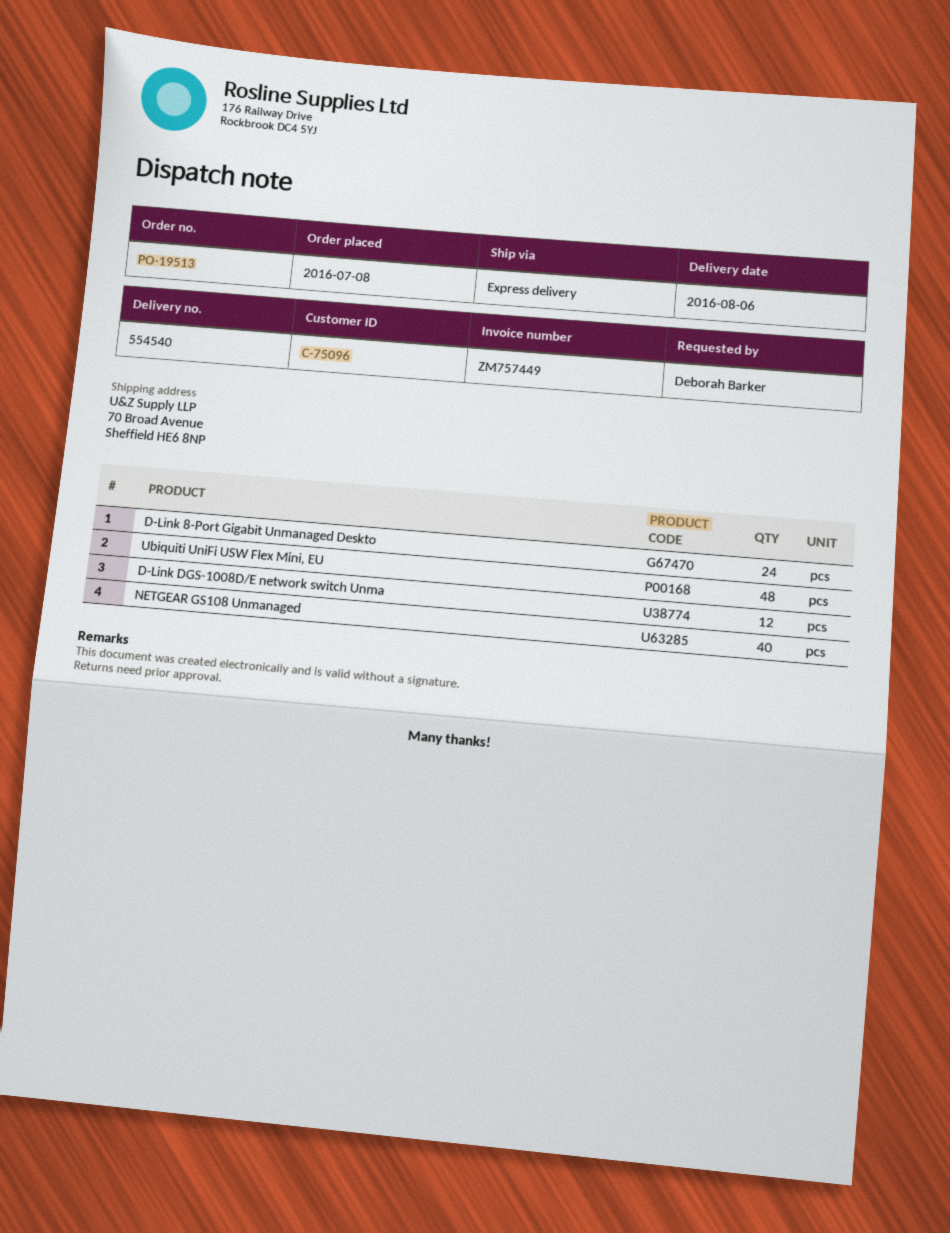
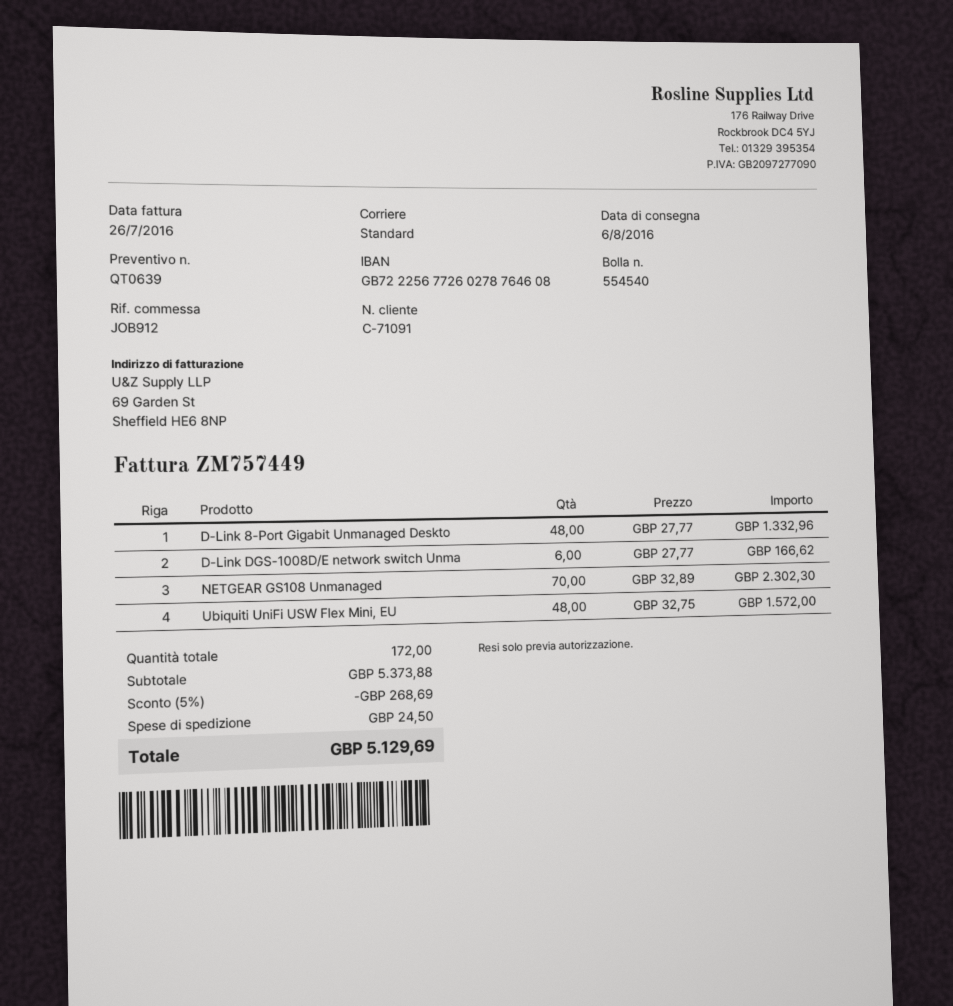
customer number: C-75096 -> C-71091
shipping method: express -> standard
D-Link 8-Port Gigabit Unmanaged Deskto: 24 -> 48
D-Link DGS-1008D/E network switch Unma: 12 -> 6
NETGEAR GS108 Unmanaged: 40 -> 70

